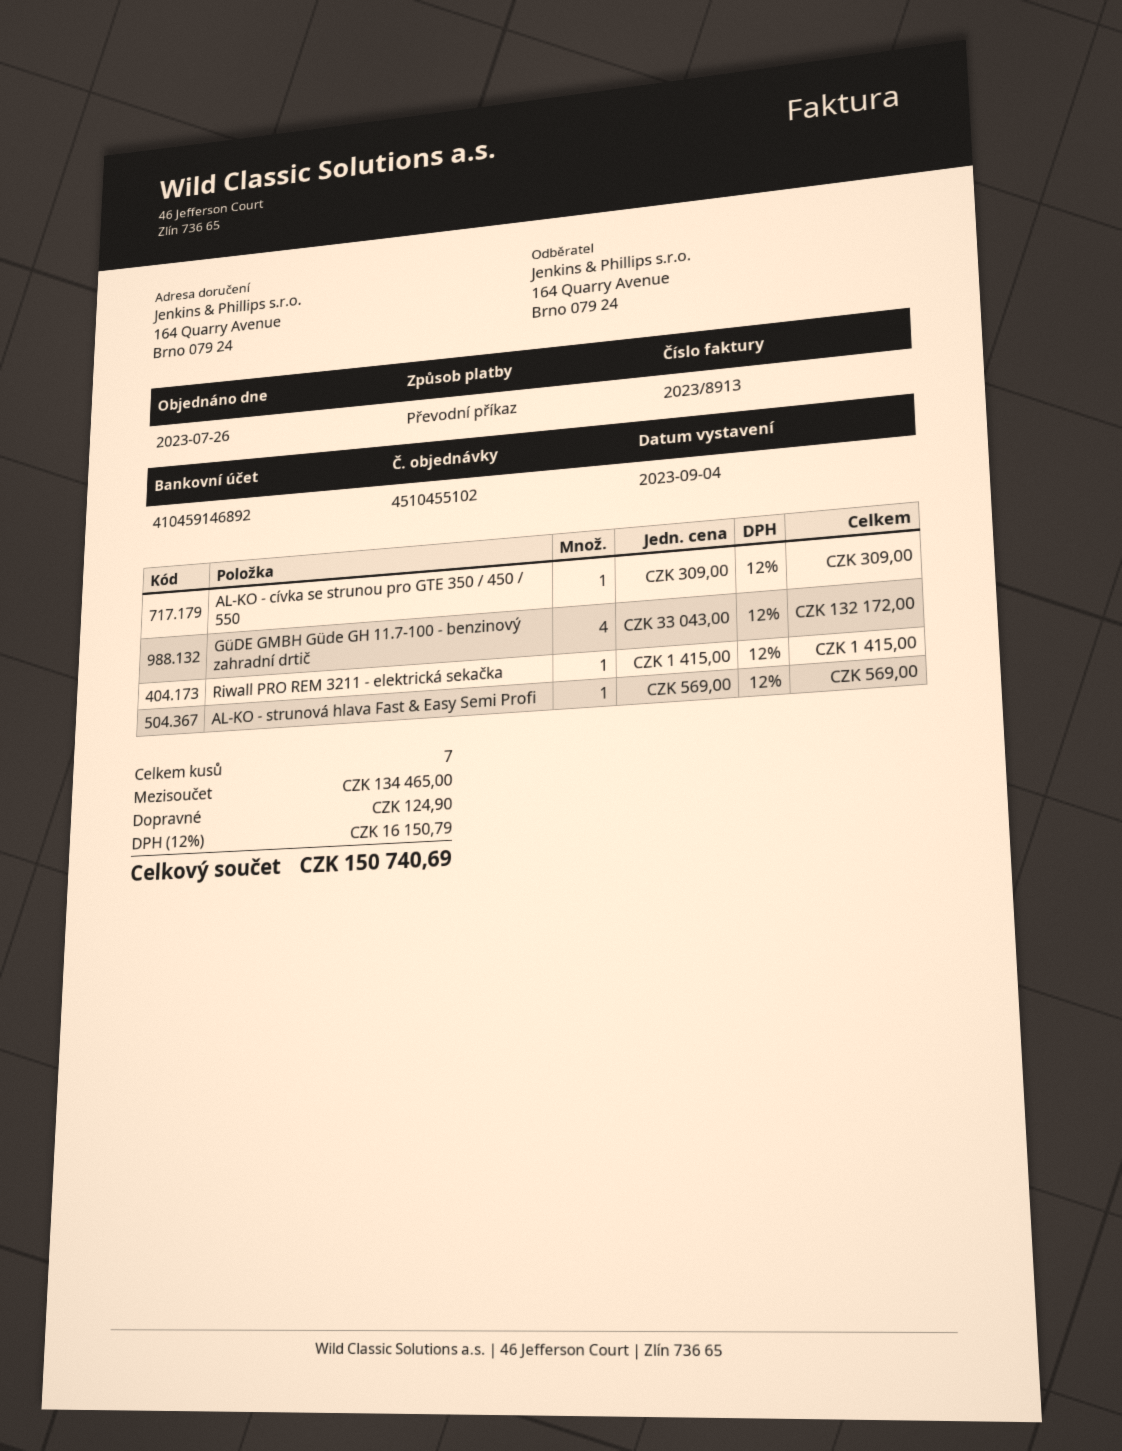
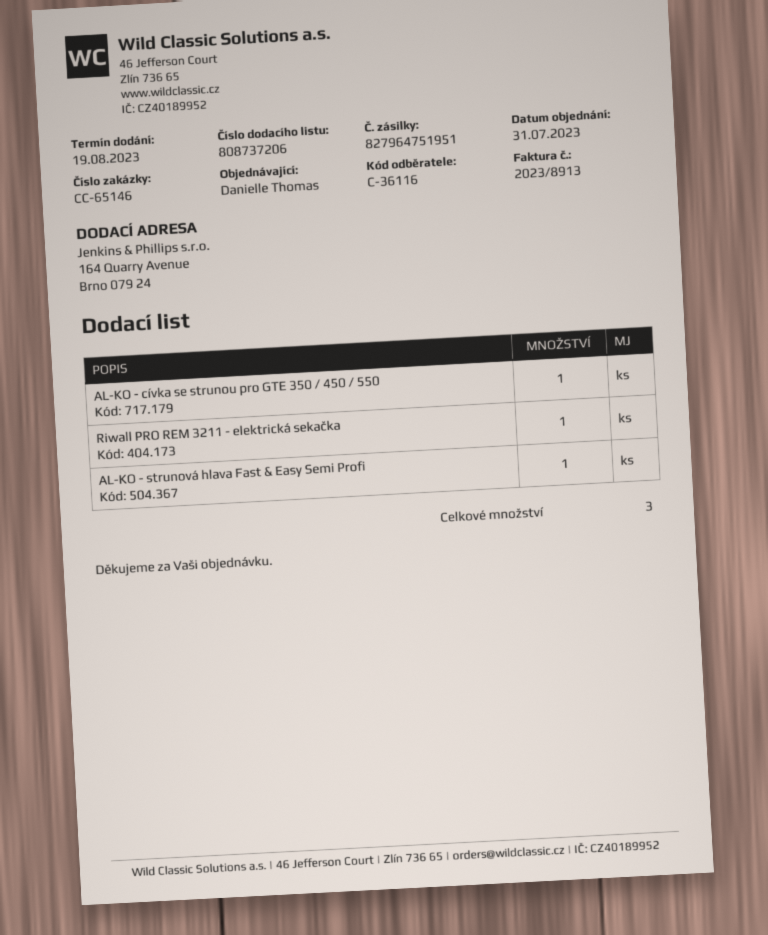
order date: 2023-07-26 -> 2023-07-31
GüDE GMBH Güde GH 11.7-100 - benzinový zahradní drtič: 4 -> none
total quantity: 7 -> 3

